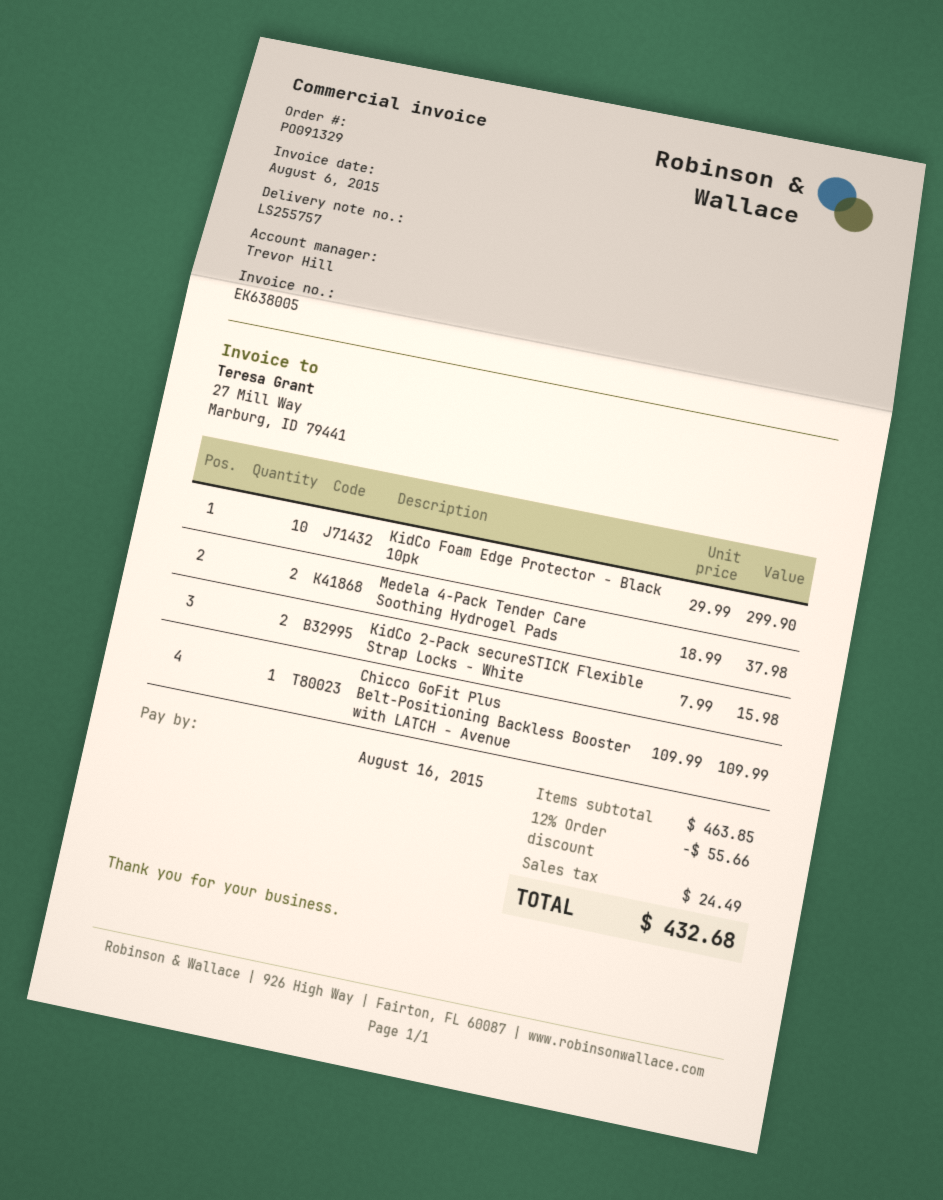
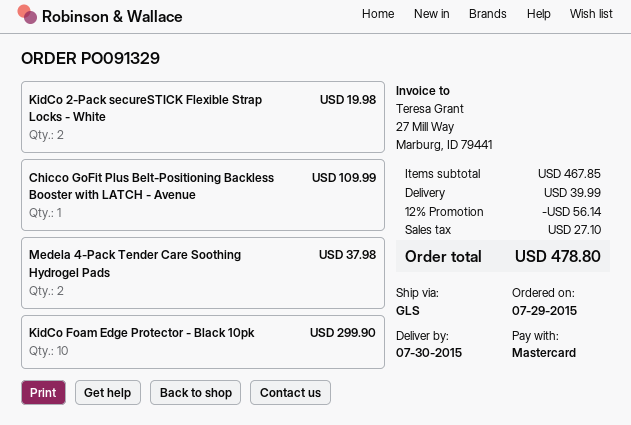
KidCo 2-Pack secureSTICK Flexible Strap Locks - White: 2 for 15.98 -> 2 for 19.98
subtotal: 463.85 -> 467.85
discount: 12% = 55.66 -> 12% = 56.14
shipping: none -> 39.99
tax: 24.49 -> 27.10
total: 432.68 -> 478.80

